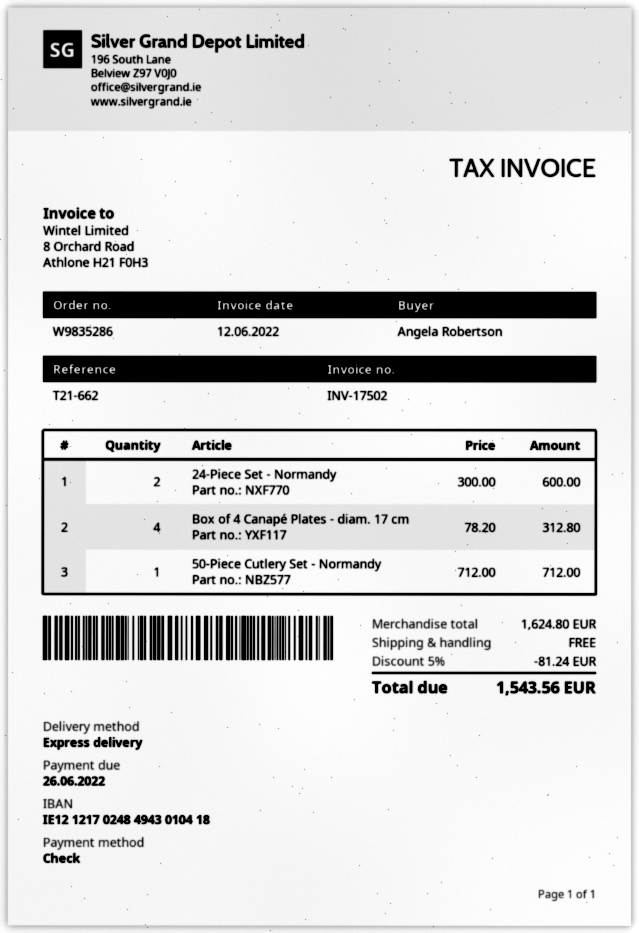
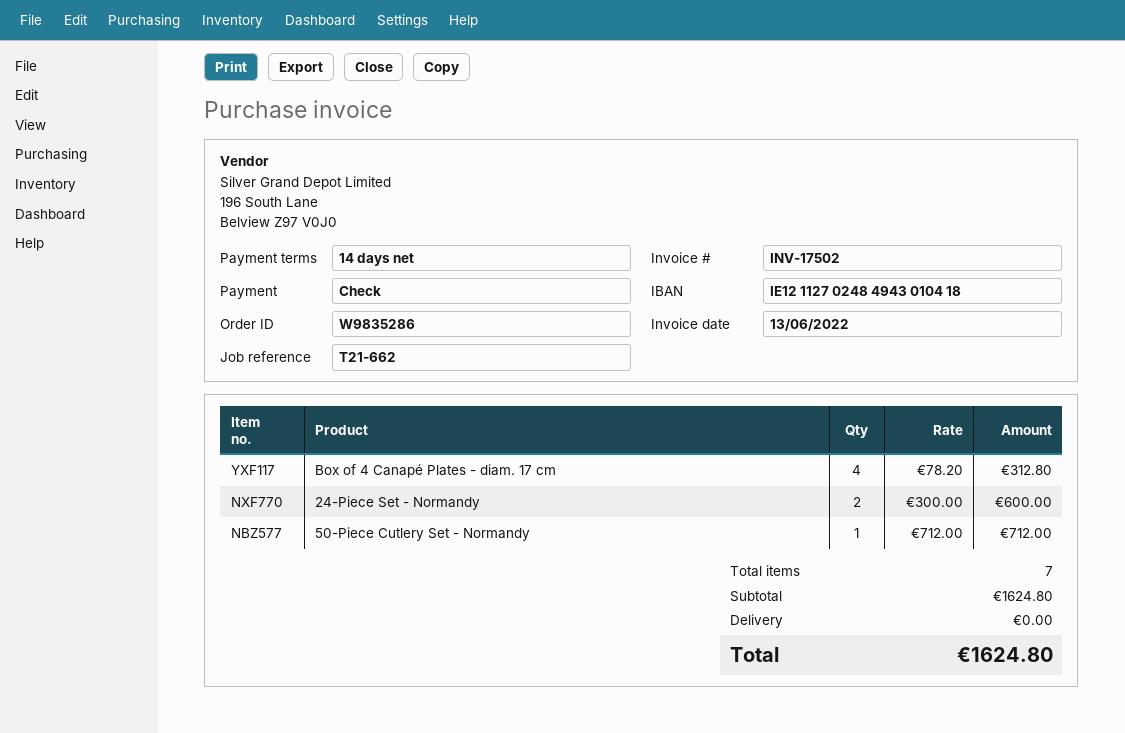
invoice date: 2022-06-12 -> 2022-06-13
bank account: IE12121702484943010418 -> IE12112702484943010418
discount: 5% = 81.24 -> none
total: 1543.56 -> 1624.80

